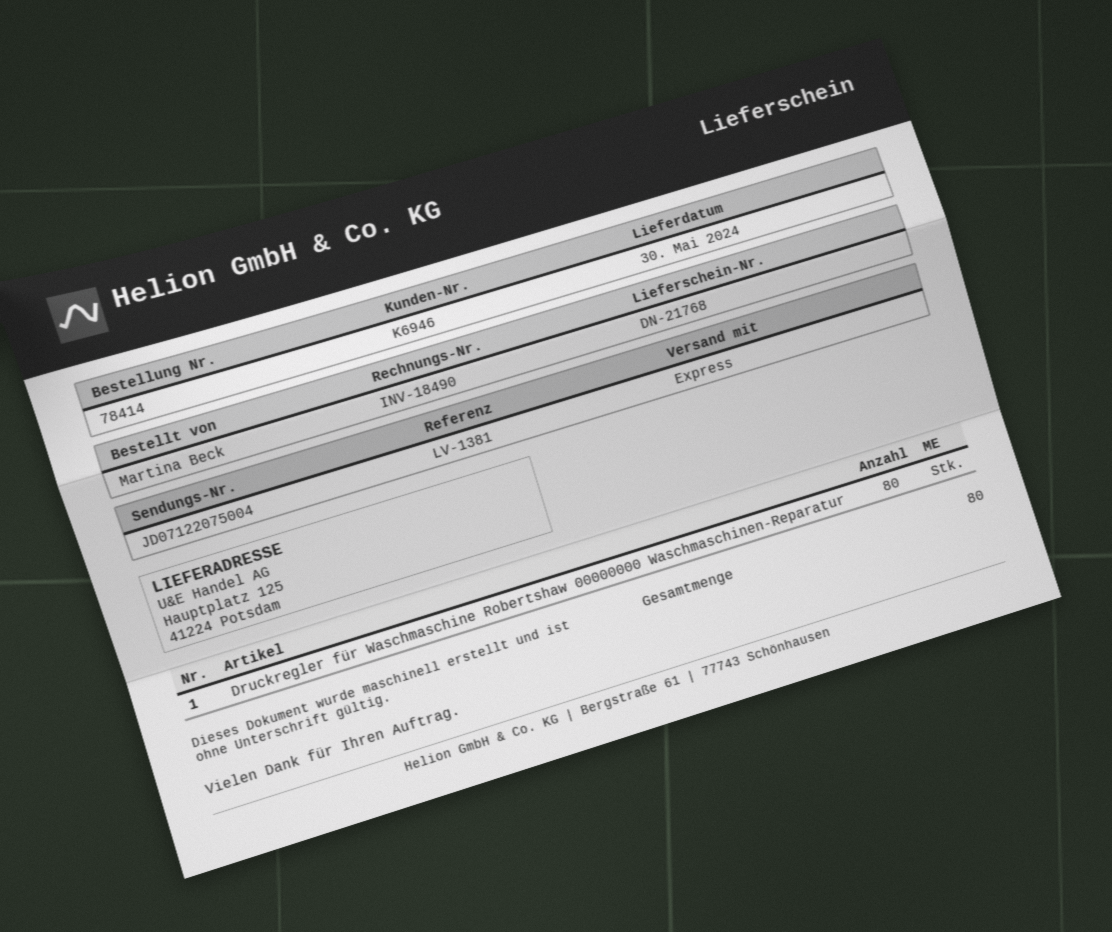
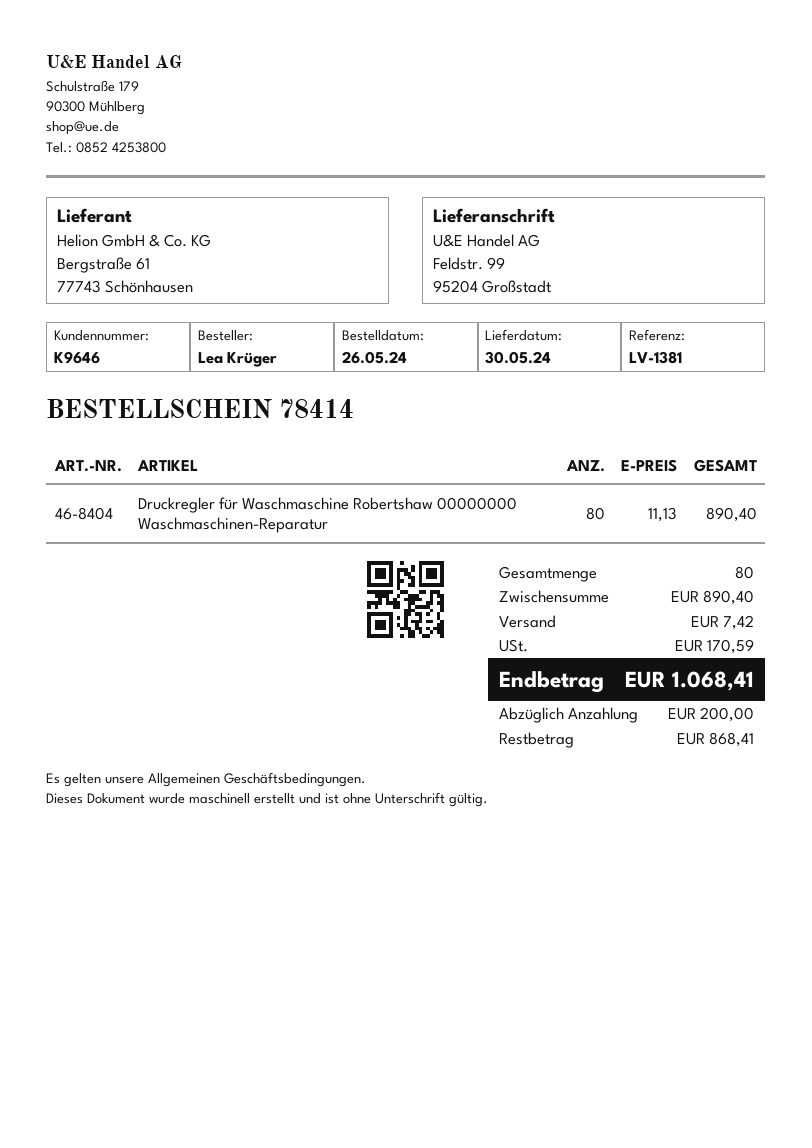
customer number: K6946 -> K9646
ordered by: Martina Beck -> Lea Krüger
ship to: Hauptplatz 125, 41224 Potsdam -> Feldstr. 99, 95204 Großstadt

